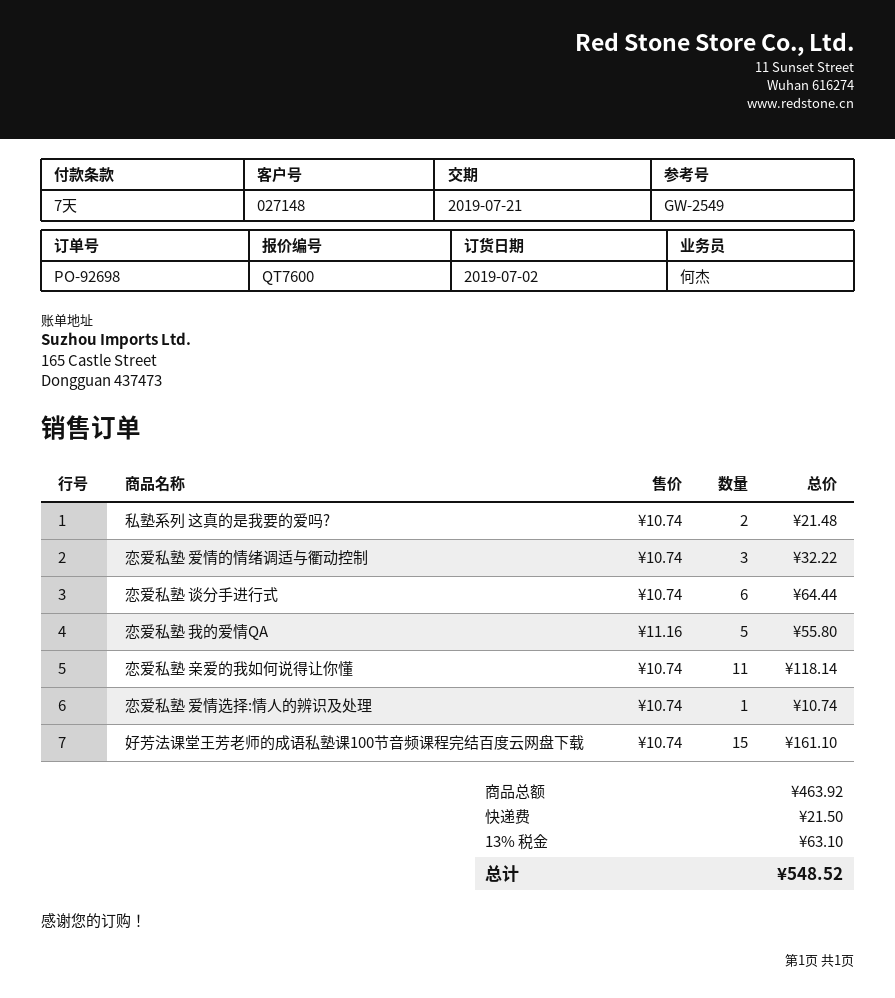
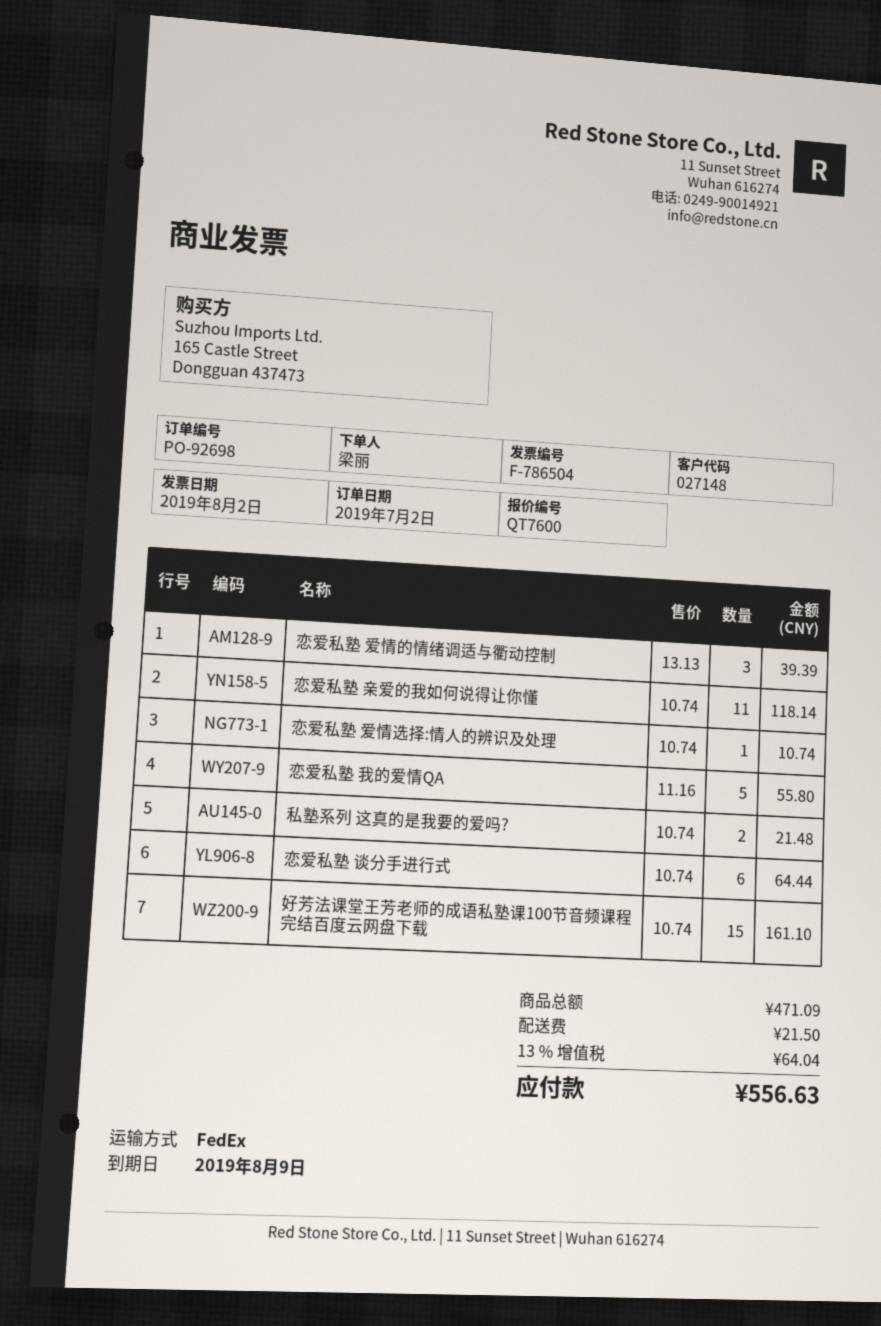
恋爱私塾 爱情的情绪调适与衢动控制: 3 x 10.74 = 32.22 -> 3 x 13.13 = 39.39
subtotal: 463.92 -> 471.09
tax: 13% = 63.10 -> 13% = 64.04
total: 548.52 -> 556.63

